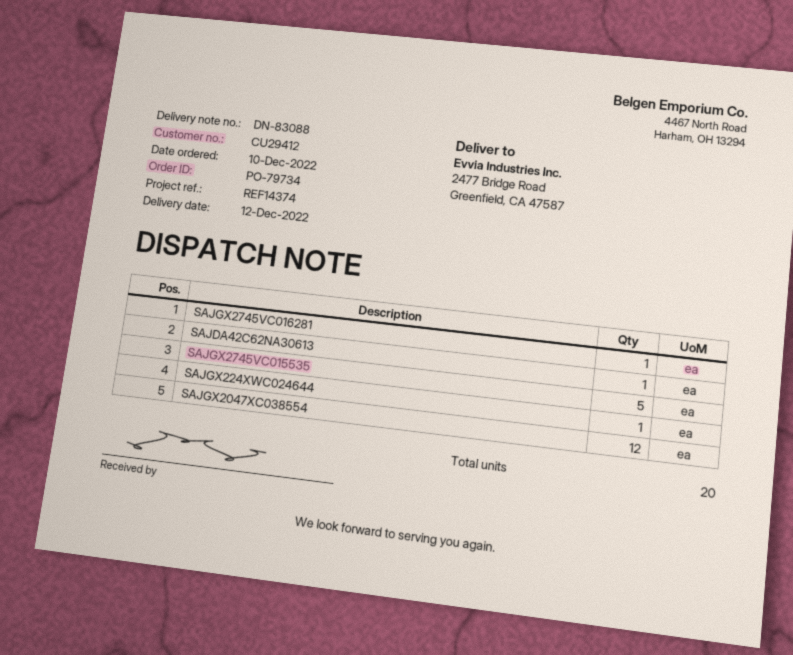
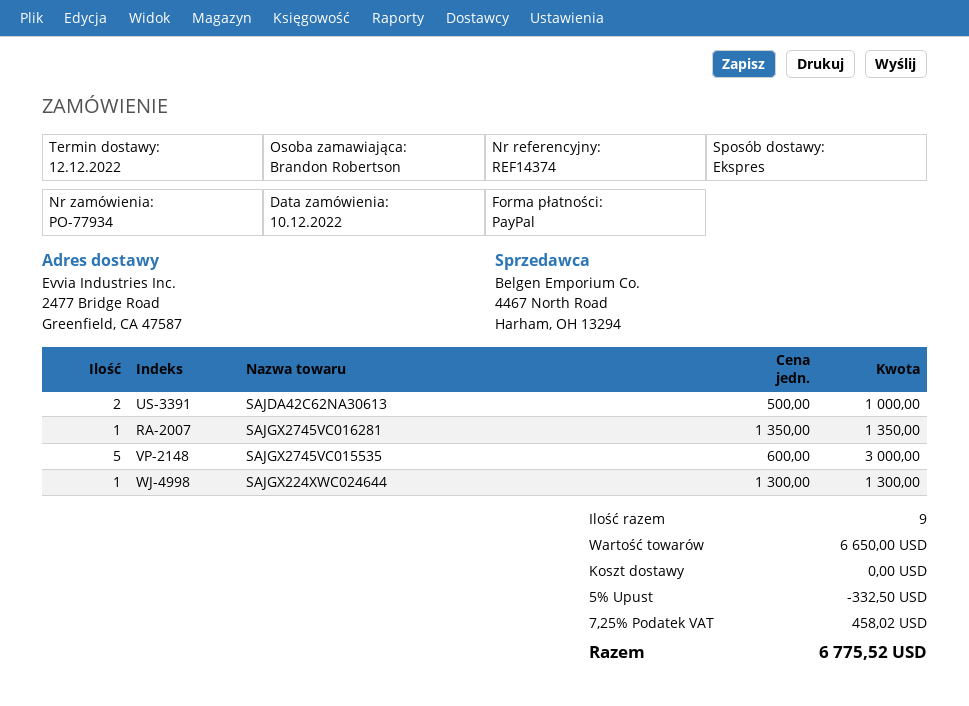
order number: PO-79734 -> PO-77934
SAJDA42C62NA30613: 1 -> 2
SAJGX2047XC038554: 12 -> none
total quantity: 20 -> 9

